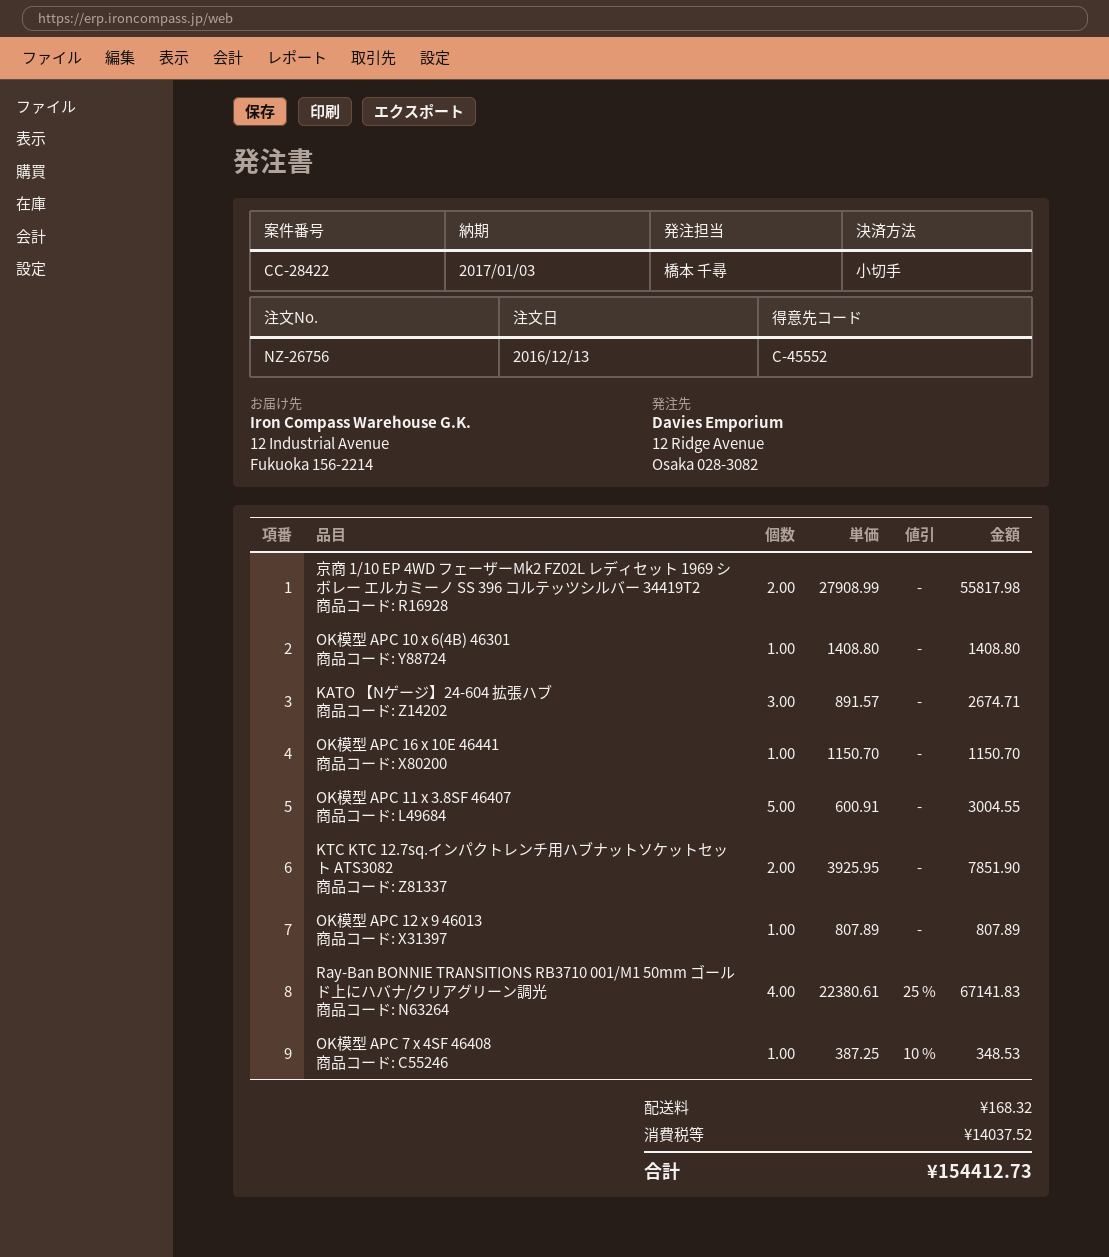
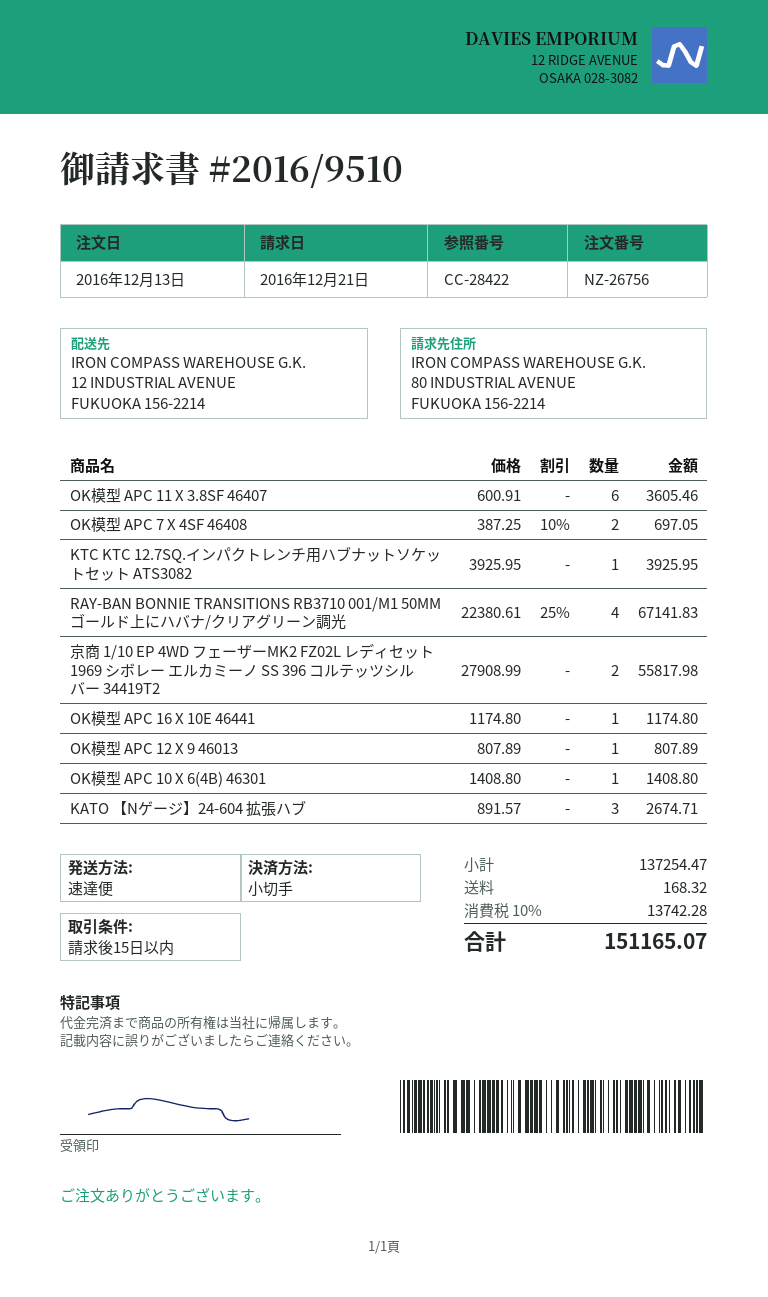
OK模型 APC 16 x 10E 46441: 1 x 1150.70 = 1150.70 -> 1 x 1174.80 = 1174.80
OK模型 APC 11 x 3.8SF 46407: 5 x 600.91 = 3004.55 -> 6 x 600.91 = 3605.46
KTC KTC 12.7sq.インパクトレンチ用ハブナットソケットセット ATS3082: 2 x 3925.95 = 7851.90 -> 1 x 3925.95 = 3925.95
OK模型 APC 7 x 4SF 46408: 1 x 387.25 - 10% = 348.53 -> 2 x 387.25 - 10% = 697.05
tax: 14037.52 -> 13742.28
total: 154412.73 -> 151165.07

